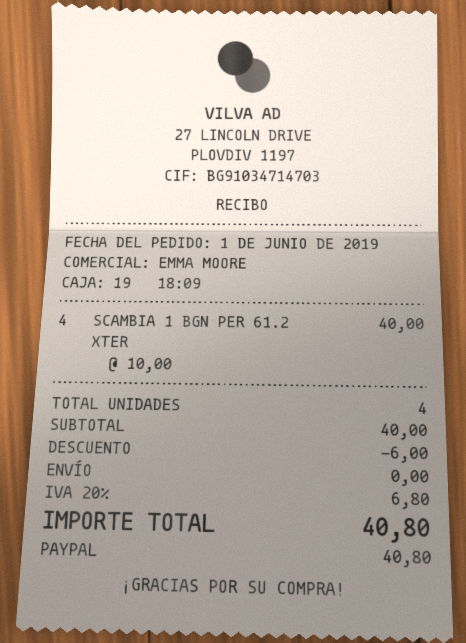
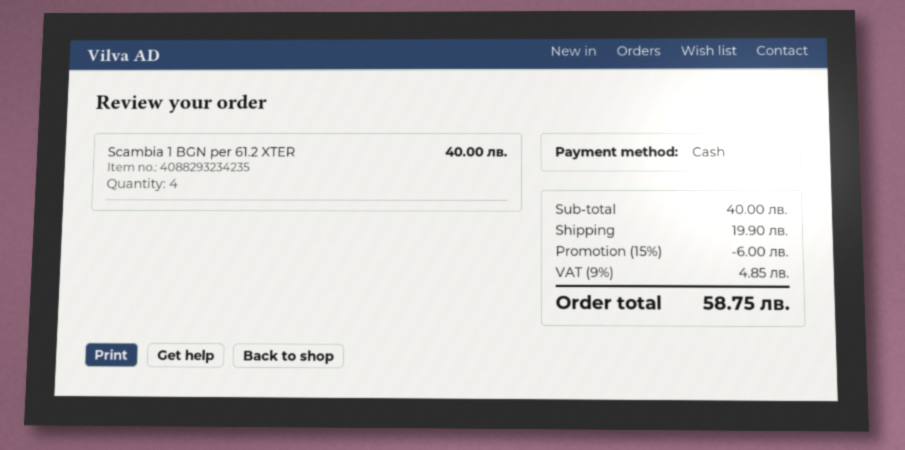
payment method: PayPal -> cash
shipping: 0.00 -> 19.90
tax: 20% = 6.80 -> 9% = 4.85
total: 40.80 -> 58.75

